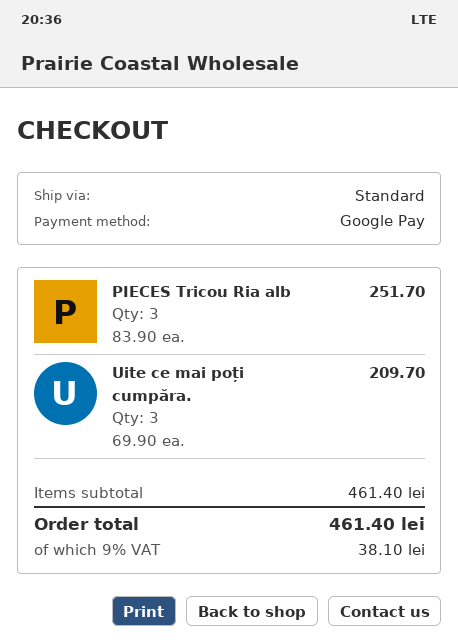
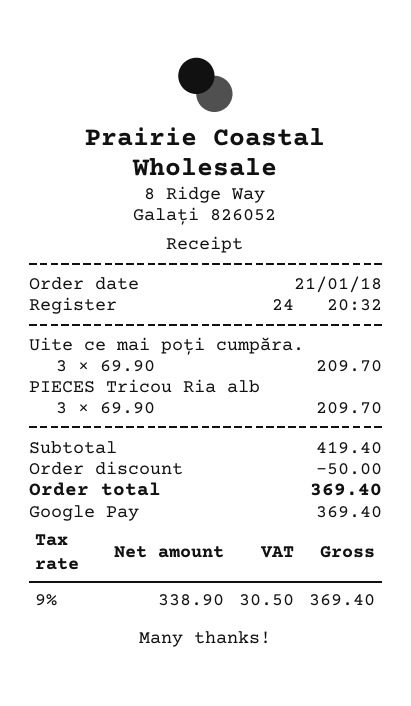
PIECES Tricou Ria alb: 3 x 83.90 = 251.70 -> 3 x 69.90 = 209.70
subtotal: 461.40 -> 419.40
discount: none -> 50.00
tax: 9% = 38.10 -> 9% = 30.50
total: 461.40 -> 369.40

